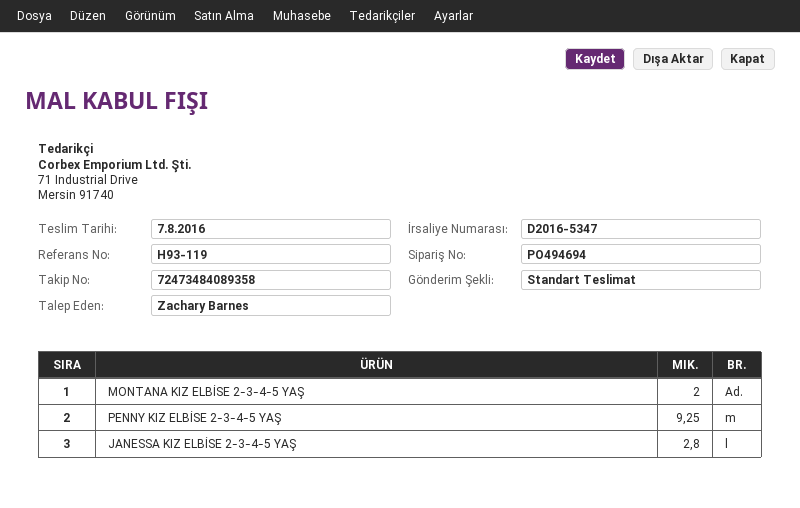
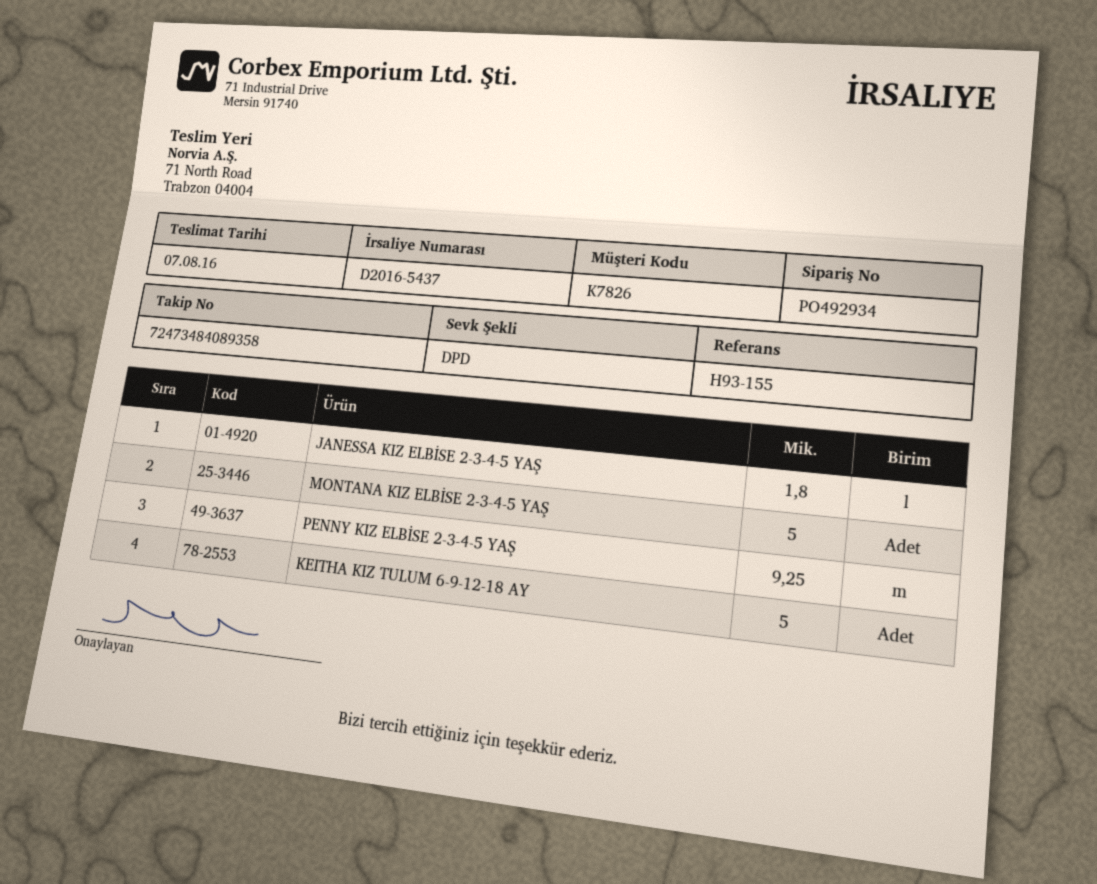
order number: PO494694 -> PO492934
delivery note number: D2016-5347 -> D2016-5437
reference: H93-119 -> H93-155
shipping method: standard -> DPD
MONTANA KIZ ELBİSE 2-3-4-5 YAŞ: 2 -> 5
JANESSA KIZ ELBİSE 2-3-4-5 YAŞ: 2.8 -> 1.8
KEITHA KIZ TULUM 6-9-12-18 AY: none -> 5

